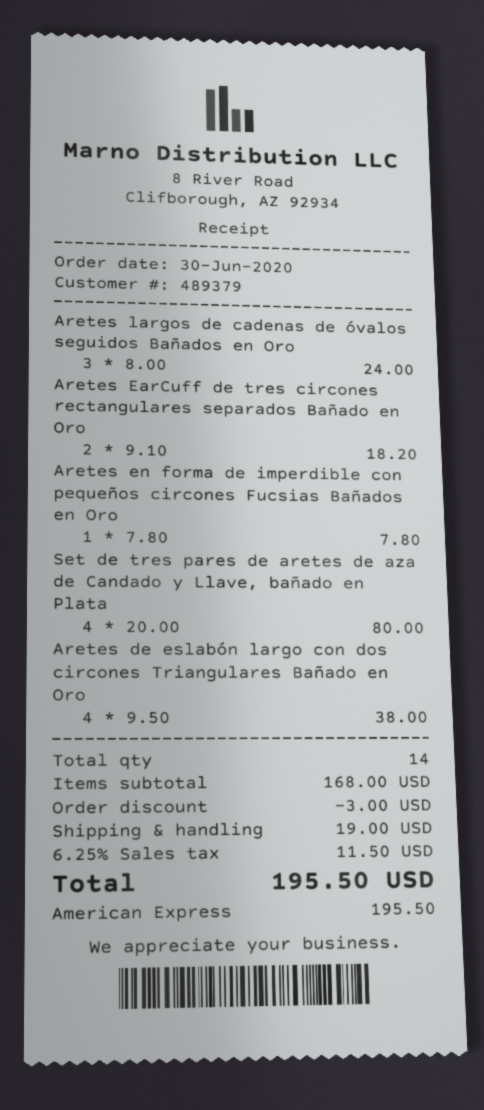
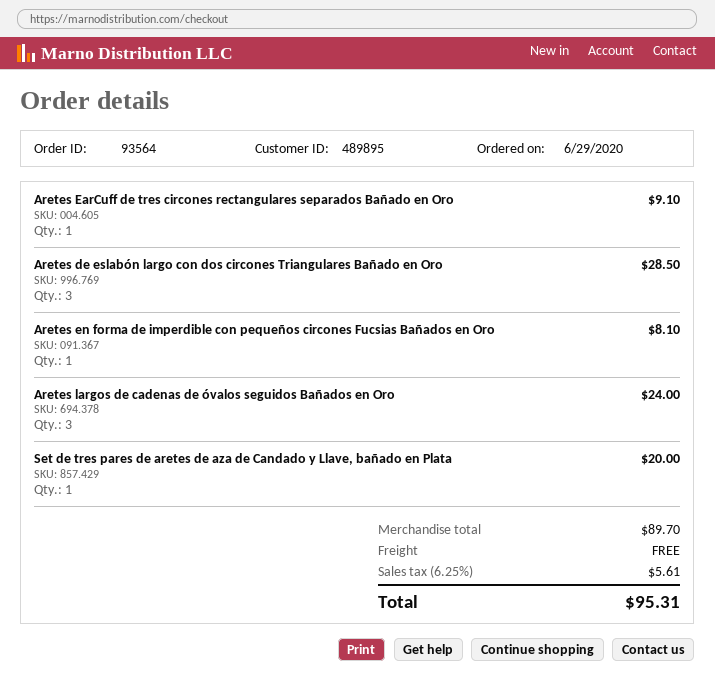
order date: 2020-06-30 -> 2020-06-29
customer number: 489379 -> 489895
Aretes EarCuff de tres circones rectangulares separados Bañado en Oro: 2 for 18.20 -> 1 for 9.10
Aretes en forma de imperdible con pequeños circones Fucsias Bañados en Oro: 1 for 7.80 -> 1 for 8.10
Set de tres pares de aretes de aza de Candado y Llave, bañado en Plata: 4 for 80.00 -> 1 for 20.00
Aretes de eslabón largo con dos circones Triangulares Bañado en Oro: 4 for 38.00 -> 3 for 28.50
subtotal: 168.00 -> 89.70
discount: 3.00 -> none
shipping: 19.00 -> 0.00
tax: 6.25% = 11.50 -> 6.25% = 5.61
total: 195.50 -> 95.31

